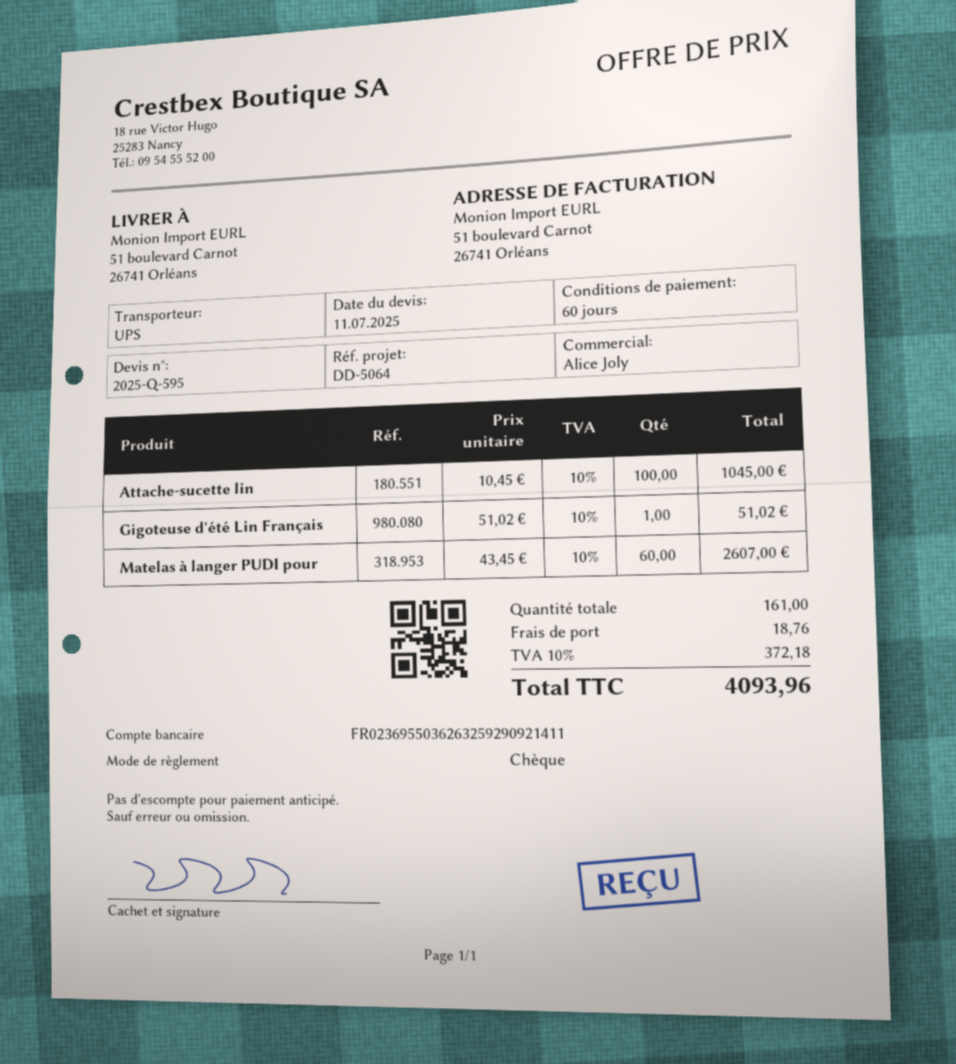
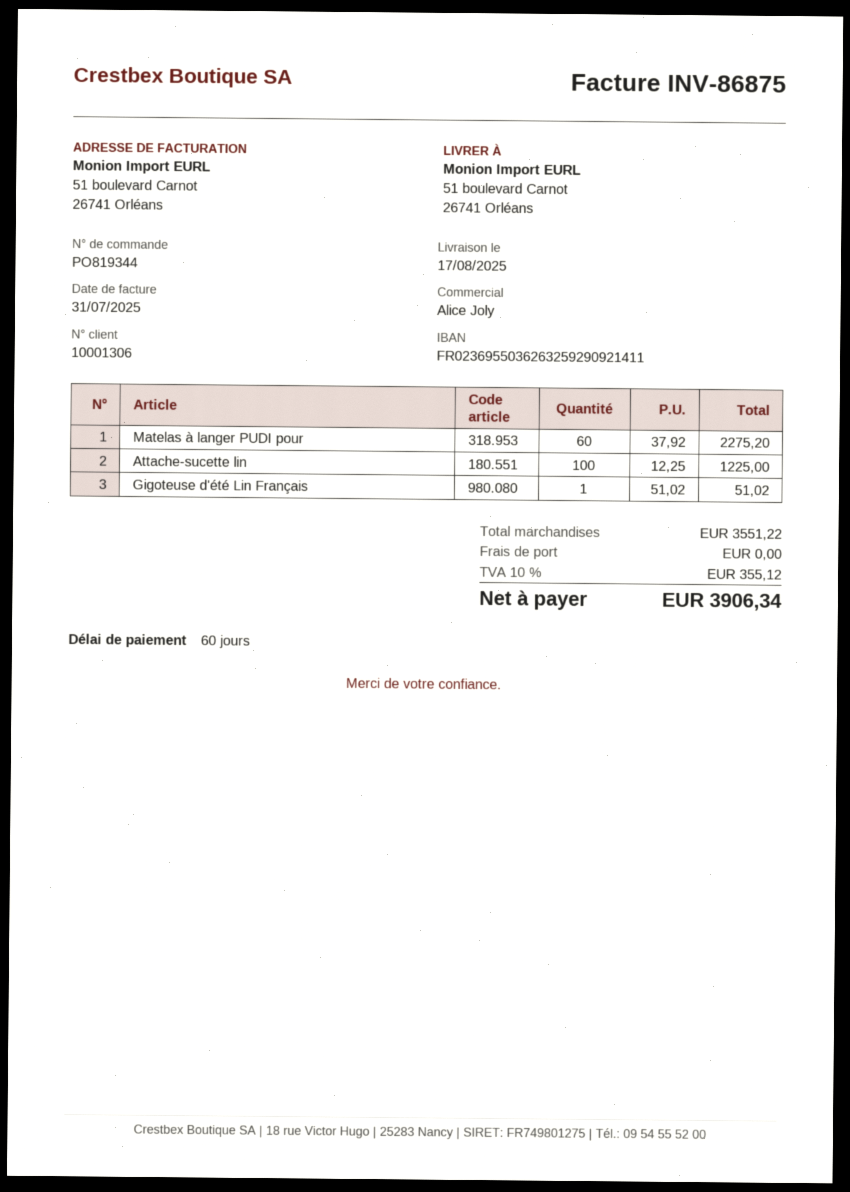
Attache-sucette lin: 100 x 10.45 = 1045.00 -> 100 x 12.25 = 1225.00
Matelas à langer PUDI pour: 60 x 43.45 = 2607.00 -> 60 x 37.92 = 2275.20
shipping: 18.76 -> 0.00
tax: 10% = 372.18 -> 10% = 355.12
total: 4093.96 -> 3906.34

